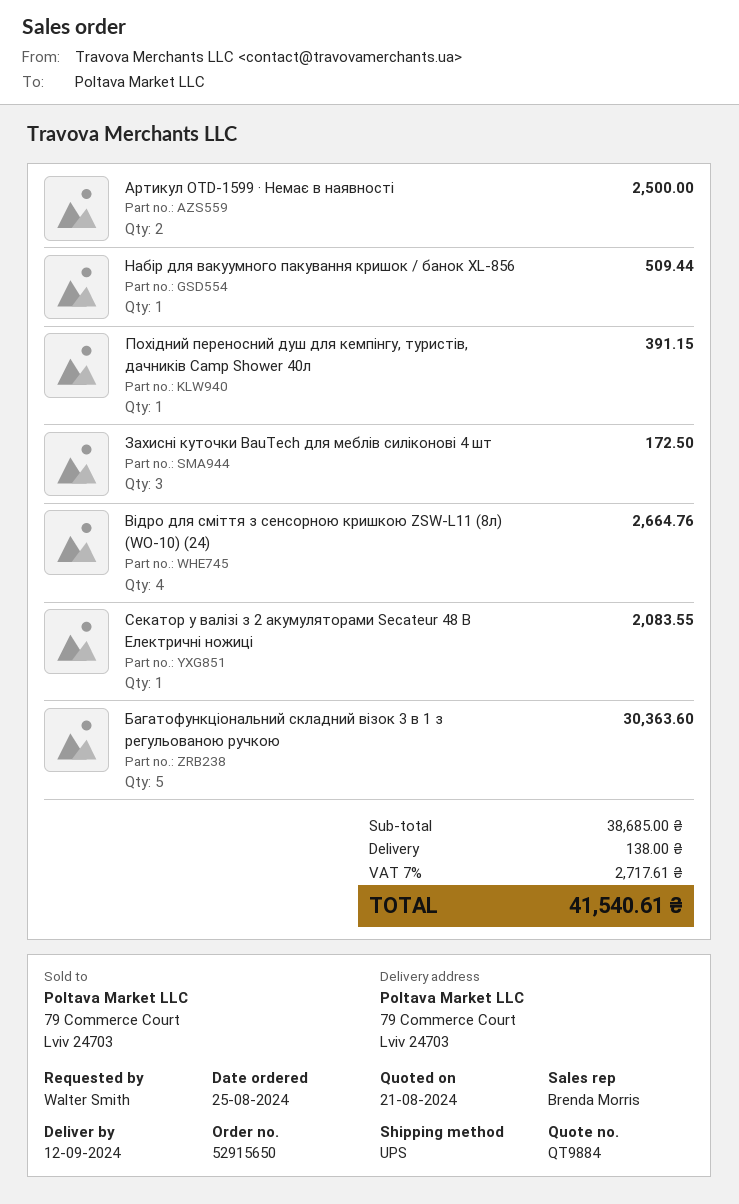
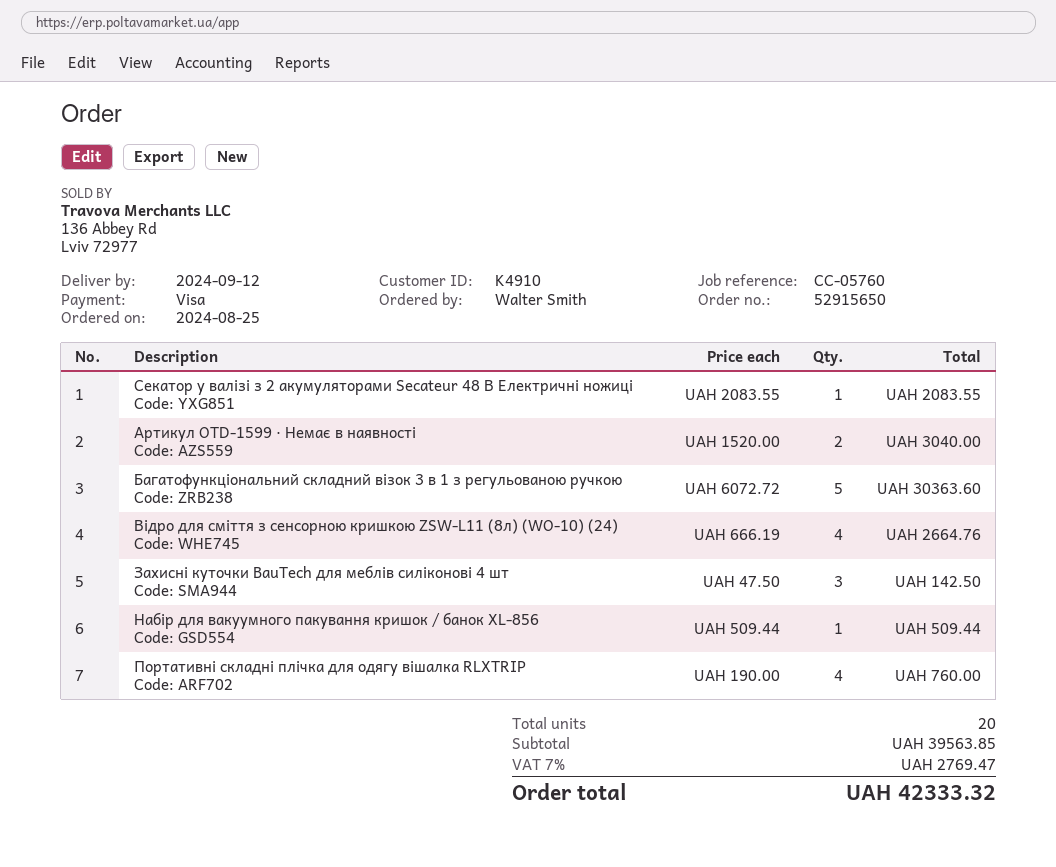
Артикул OTD-1599 · Немає в наявності: 2 for 2500.00 -> 2 for 3040.00
Похідний переносний душ для кемпінгу, туристів, дачників Camp Shower 40л: 1 for 391.15 -> none
Захисні куточки BauTech для меблів силіконові 4 шт: 3 for 172.50 -> 3 for 142.50
Портативні складні плічка для одягу вішалка RLXTRIP: none -> 4 for 760.00
subtotal: 38685.00 -> 39563.85
shipping: 138.00 -> none
tax: 7% = 2717.61 -> 7% = 2769.47
total: 41540.61 -> 42333.32

